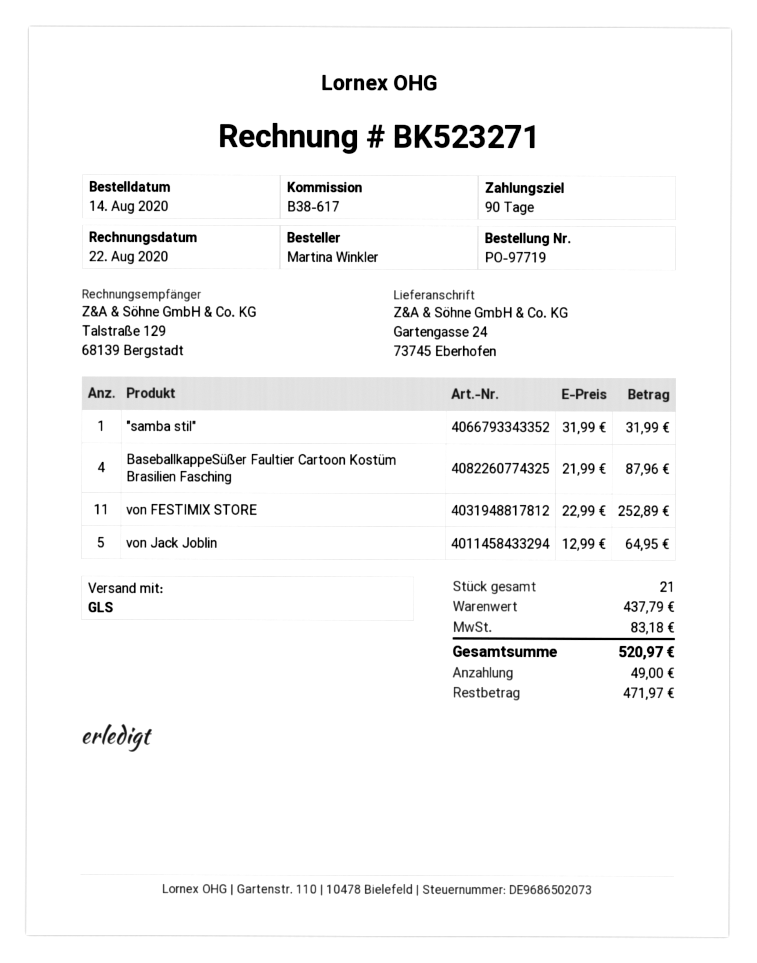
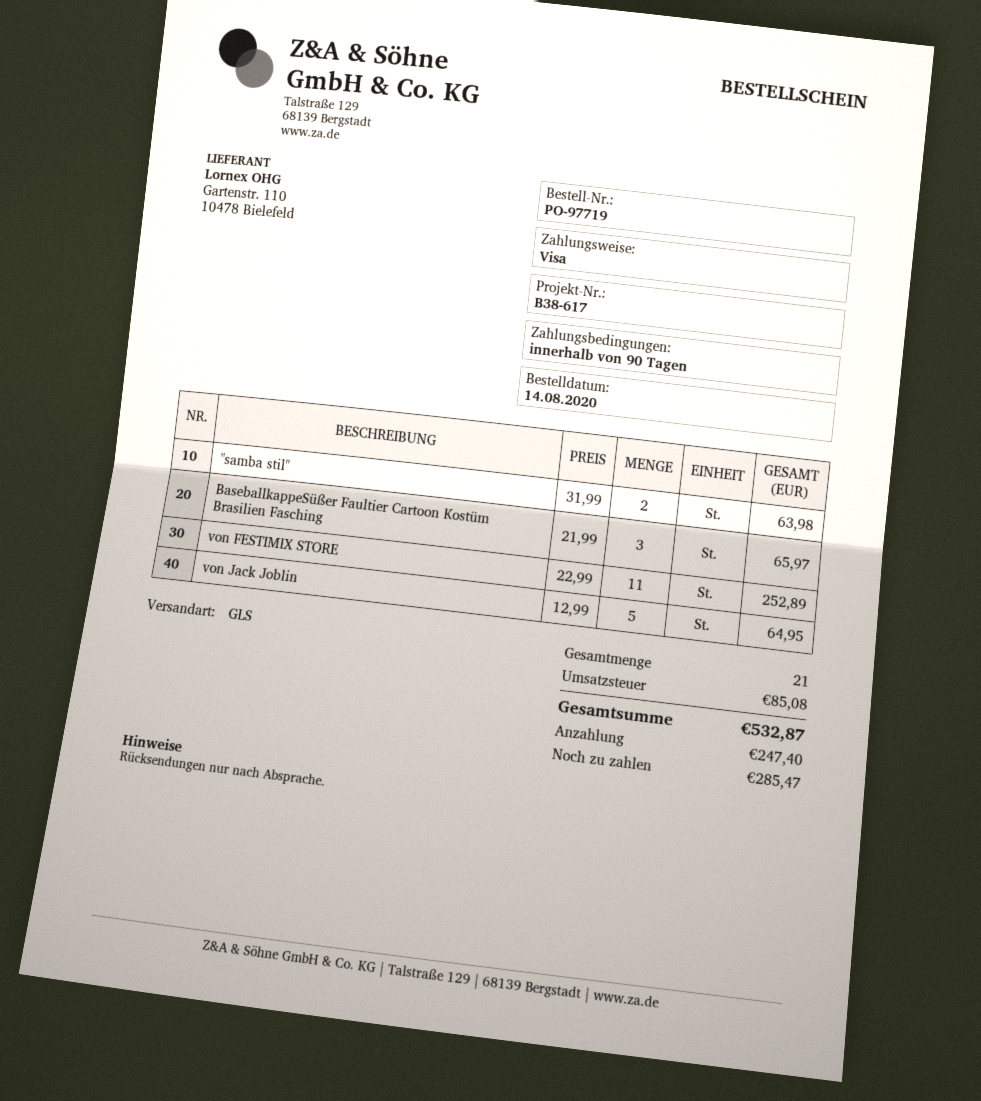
"samba stil": 1 x 31.99 = 31.99 -> 2 x 31.99 = 63.98
BaseballkappeSüßer Faultier Cartoon Kostüm Brasilien Fasching: 4 x 21.99 = 87.96 -> 3 x 21.99 = 65.97
tax: 83.18 -> 85.08
total: 520.97 -> 532.87
deposit: 49.00 -> 247.40
balance: 471.97 -> 285.47

